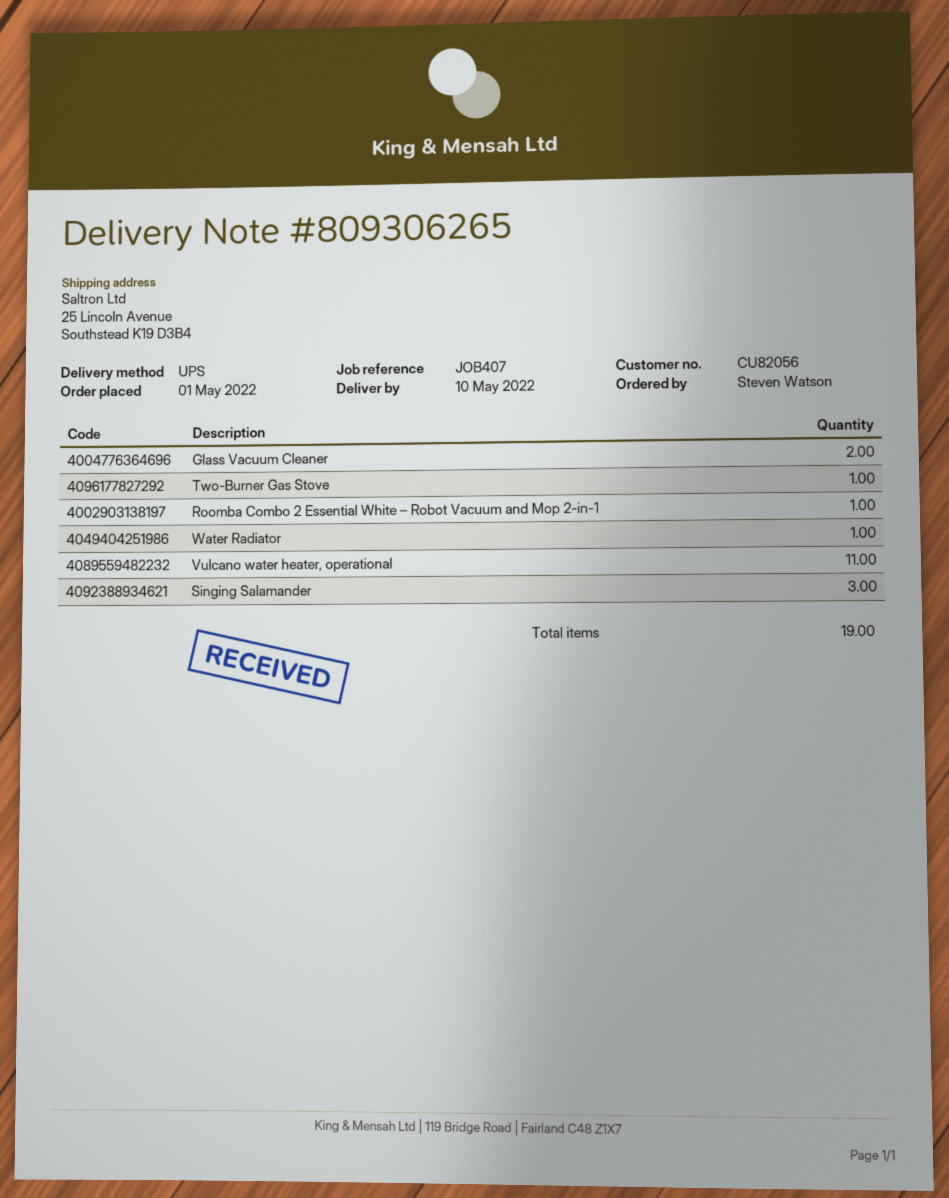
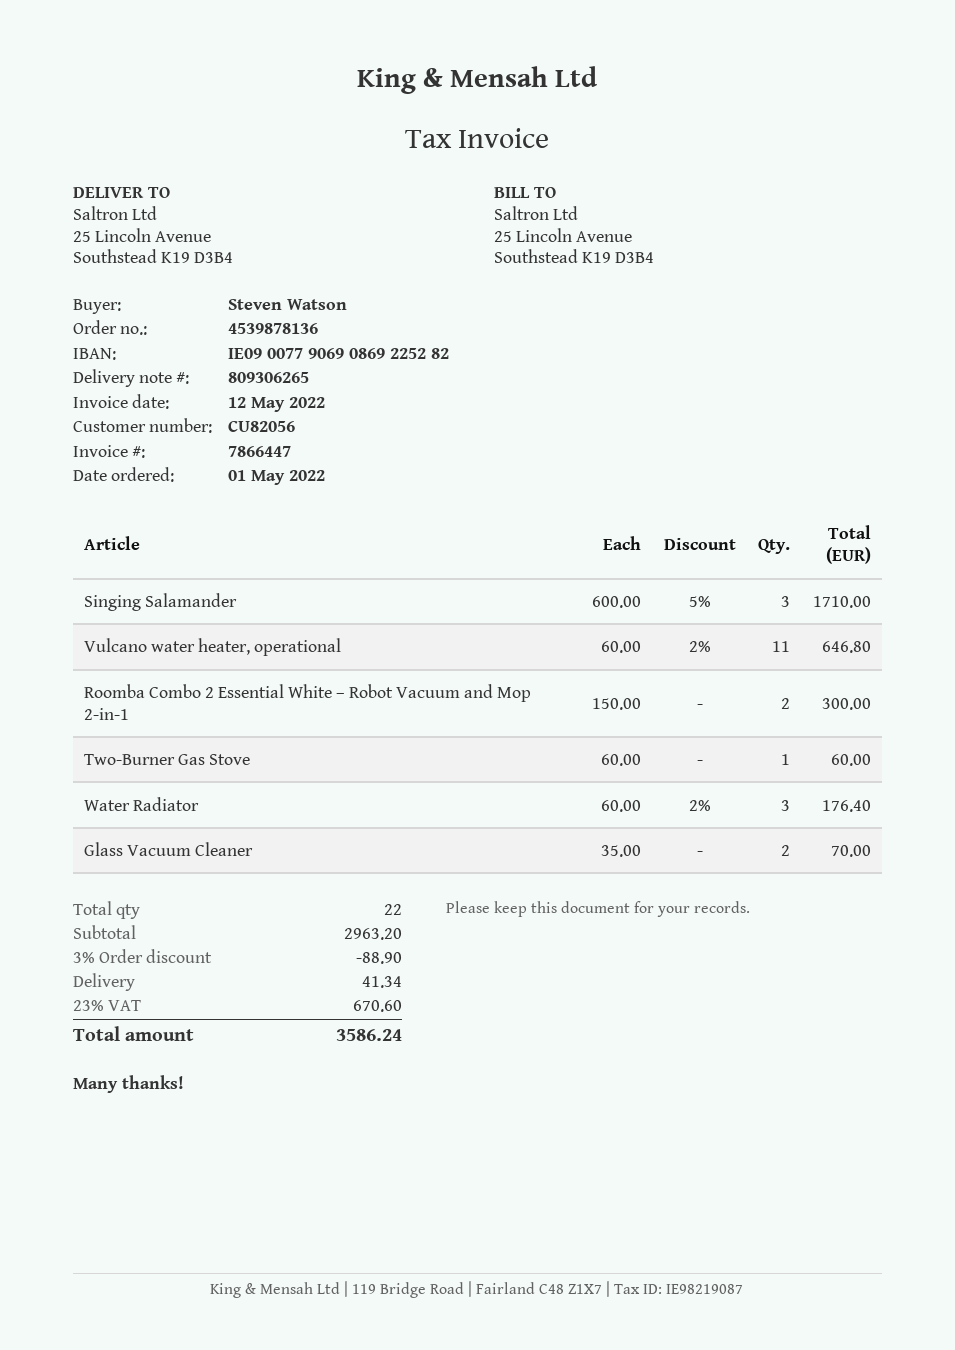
Roomba Combo 2 Essential White – Robot Vacuum and Mop 2-in-1: 1 -> 2
Water Radiator: 1 -> 3
total quantity: 19 -> 22

